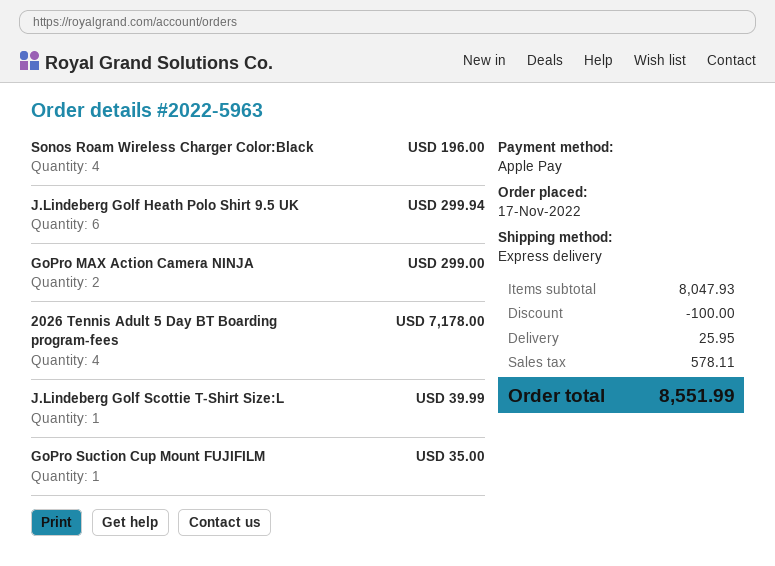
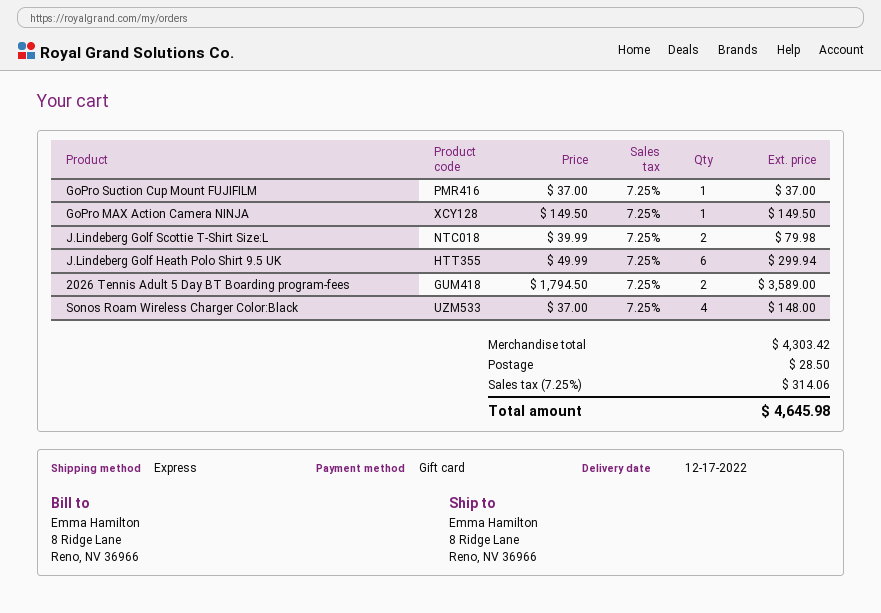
payment method: Apple Pay -> gift card
Sonos Roam Wireless Charger Color:Black: 4 for 196.00 -> 4 for 148.00
GoPro MAX Action Camera NINJA: 2 for 299.00 -> 1 for 149.50
2026 Tennis Adult 5 Day BT Boarding program-fees: 4 for 7178.00 -> 2 for 3589.00
J.Lindeberg Golf Scottie T-Shirt Size:L: 1 for 39.99 -> 2 for 79.98
GoPro Suction Cup Mount FUJIFILM: 1 for 35.00 -> 1 for 37.00
subtotal: 8047.93 -> 4303.42
discount: 100.00 -> none
shipping: 25.95 -> 28.50
tax: 578.11 -> 314.06
total: 8551.99 -> 4645.98

